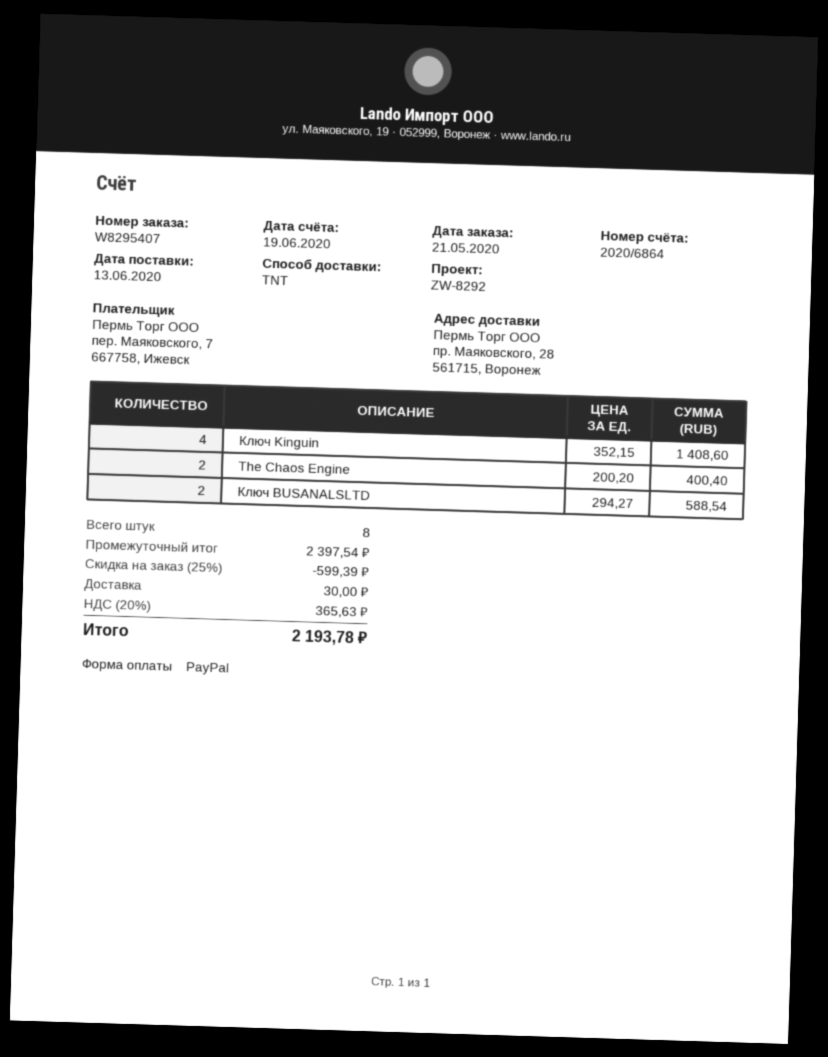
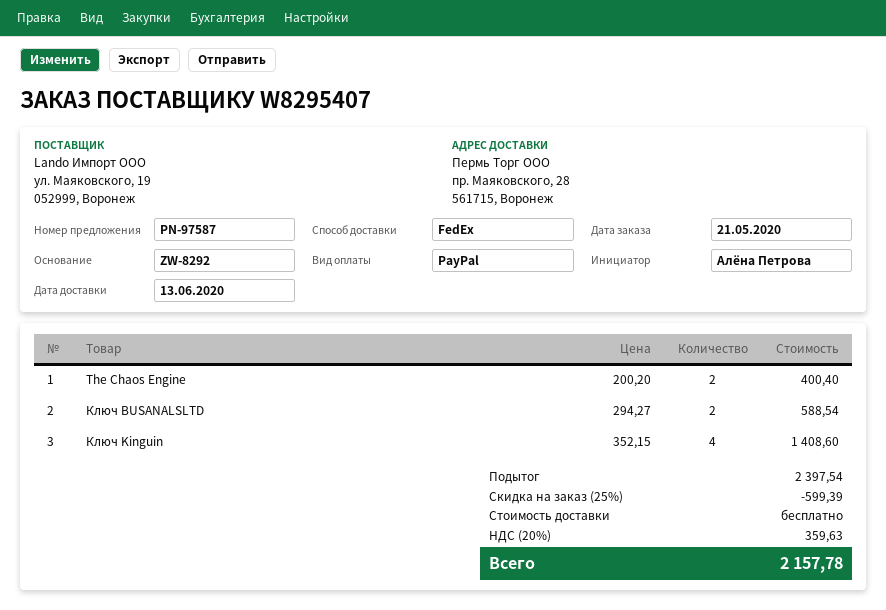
shipping method: TNT -> FedEx
shipping: 30.00 -> 0.00
tax: 20% = 365.63 -> 20% = 359.63
total: 2193.78 -> 2157.78

